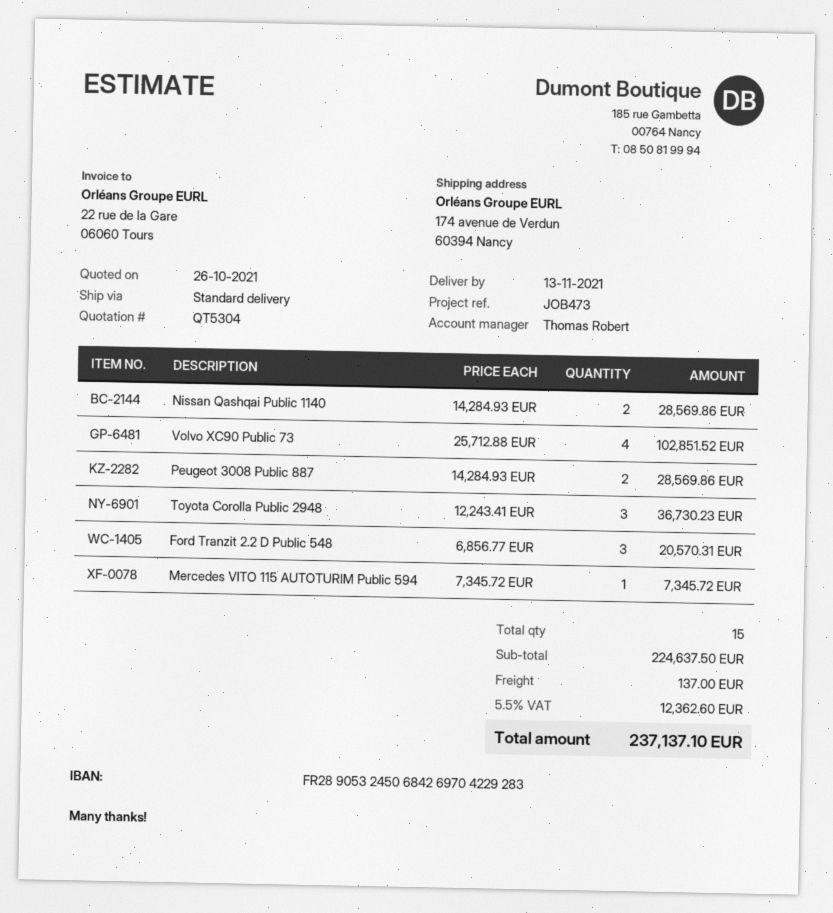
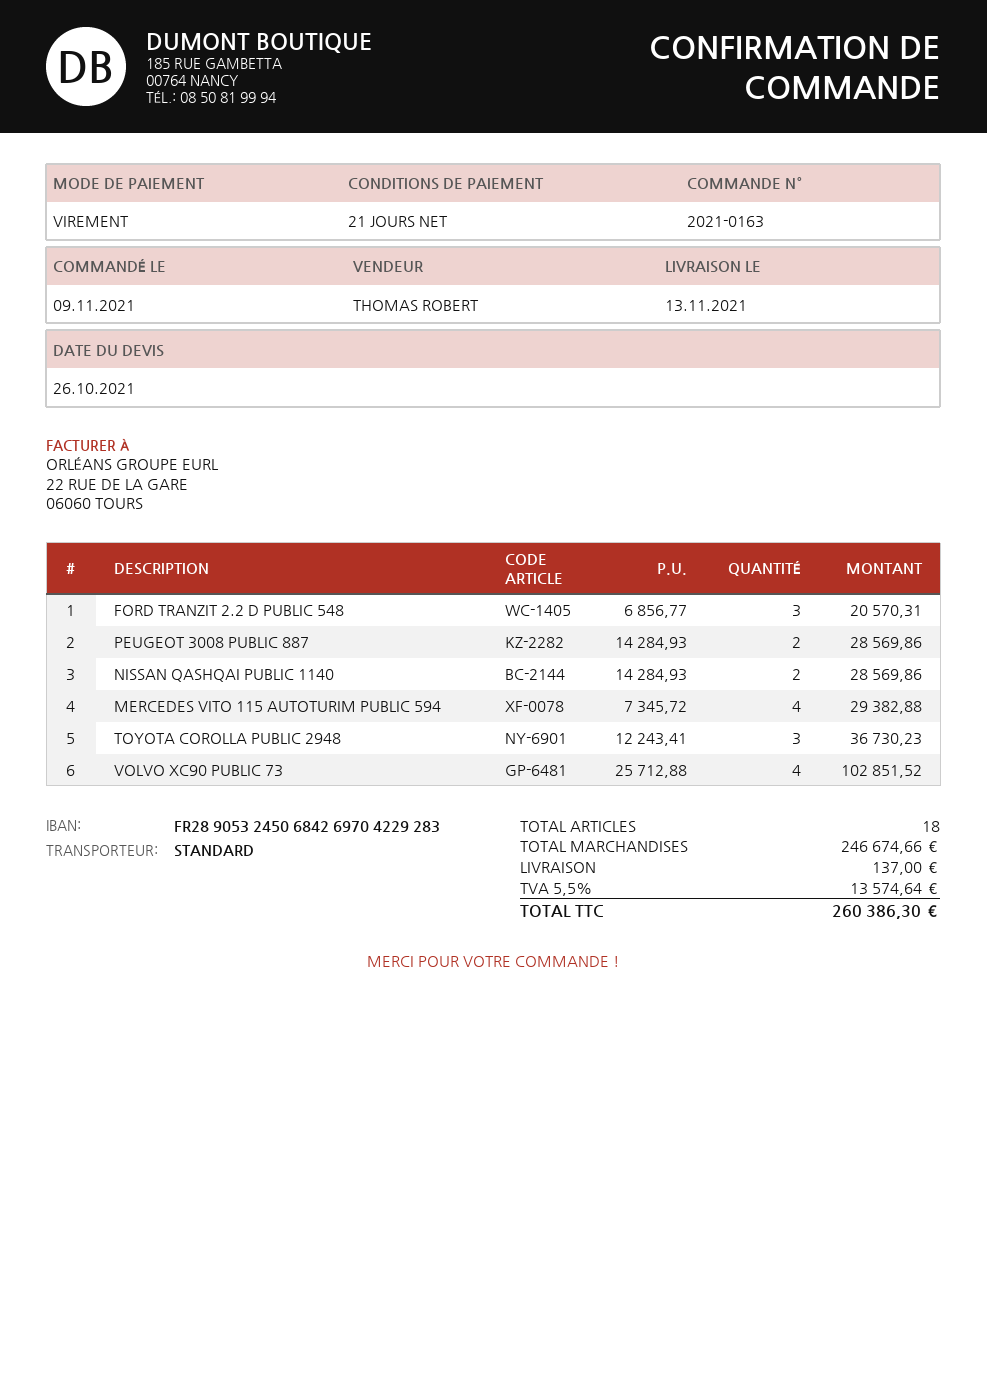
Mercedes VITO 115 AUTOTURIM Public 594: 1 x 7345.72 = 7345.72 -> 4 x 7345.72 = 29382.88
total quantity: 15 -> 18
subtotal: 224637.50 -> 246674.66
tax: 5.5% = 12362.60 -> 5.5% = 13574.64
total: 237137.10 -> 260386.30

